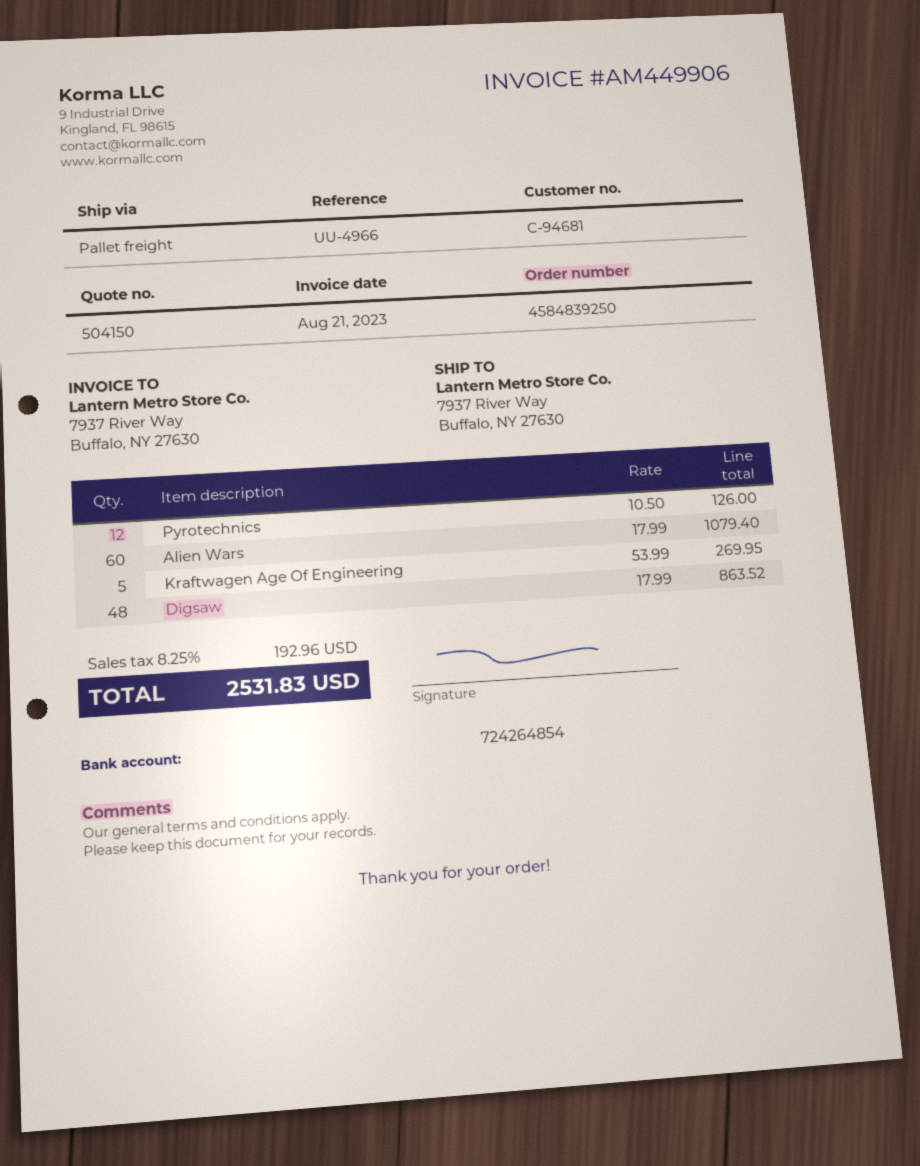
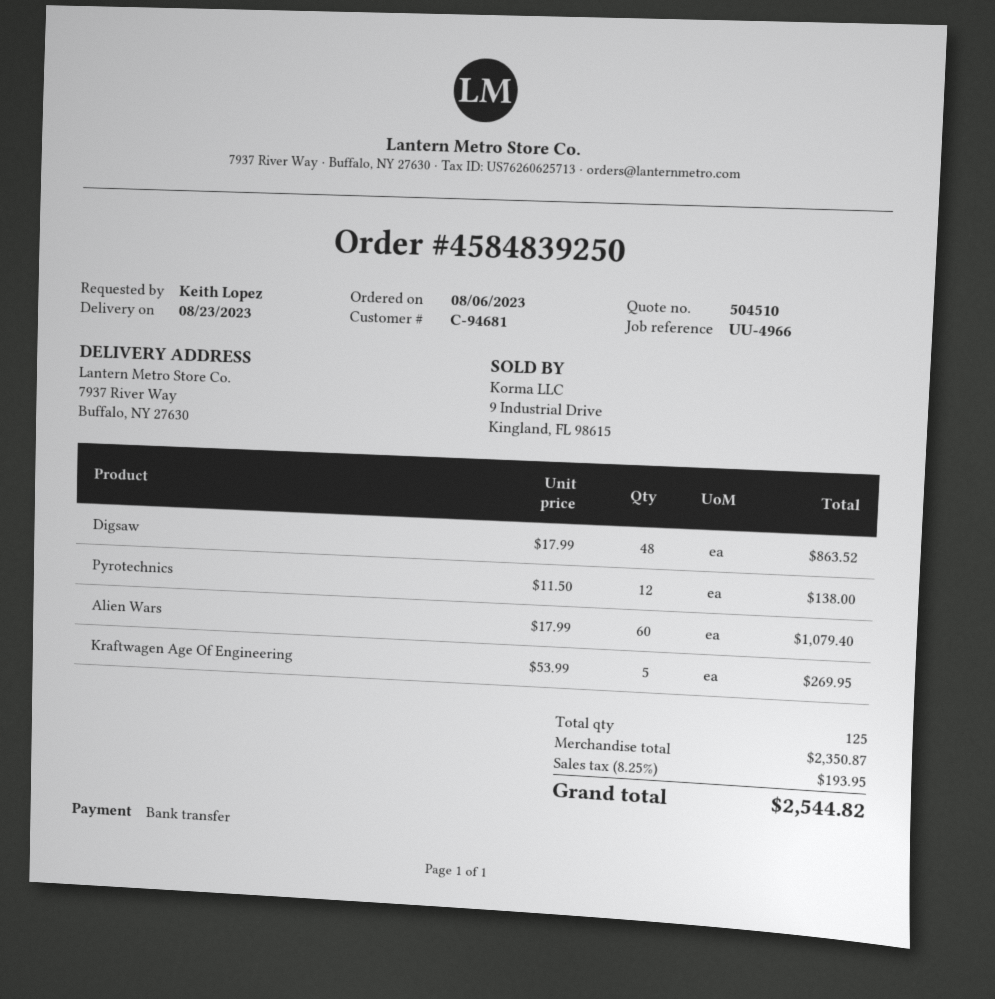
quote number: 504150 -> 504510
Pyrotechnics: 12 x 10.50 = 126.00 -> 12 x 11.50 = 138.00
tax: 8.25% = 192.96 -> 8.25% = 193.95
total: 2531.83 -> 2544.82

